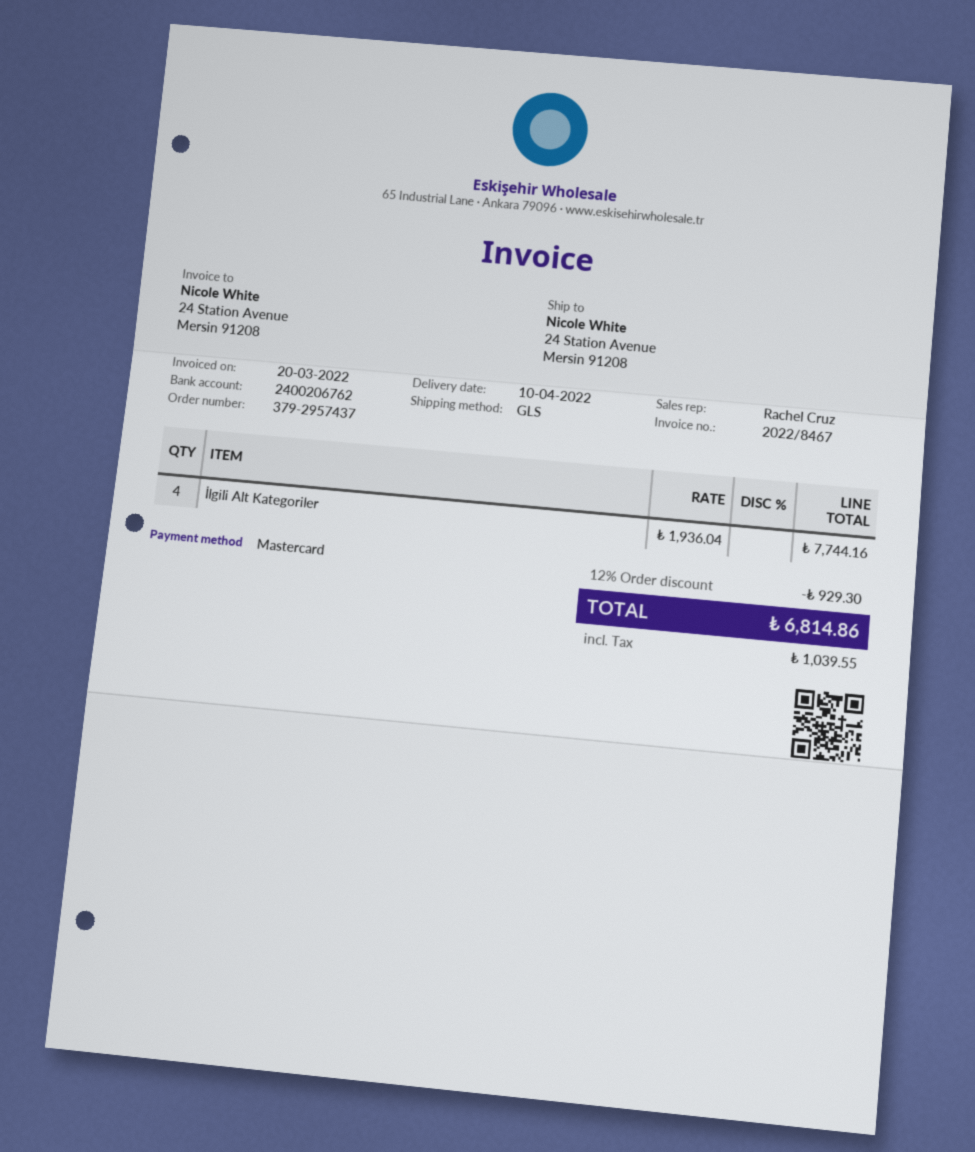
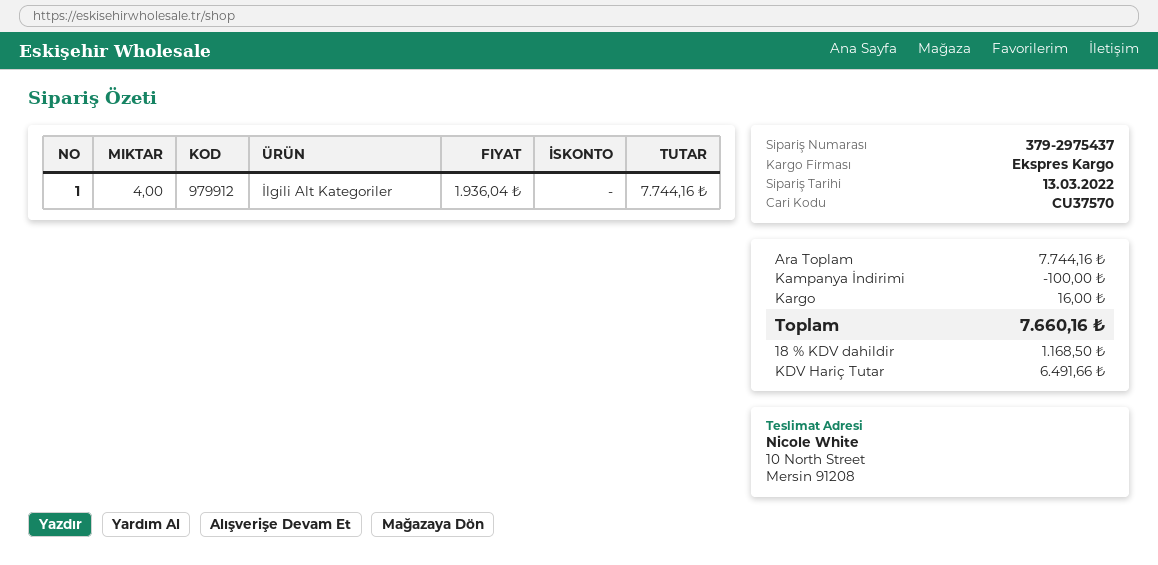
order number: 379-2957437 -> 379-2975437
shipping method: GLS -> express
ship to: 24 Station Avenue, Mersin 91208 -> 10 North Street, Mersin 91208
discount: 929.30 -> 100.00
shipping: none -> 16.00
tax: 1039.55 -> 1168.50
total: 6814.86 -> 7660.16

